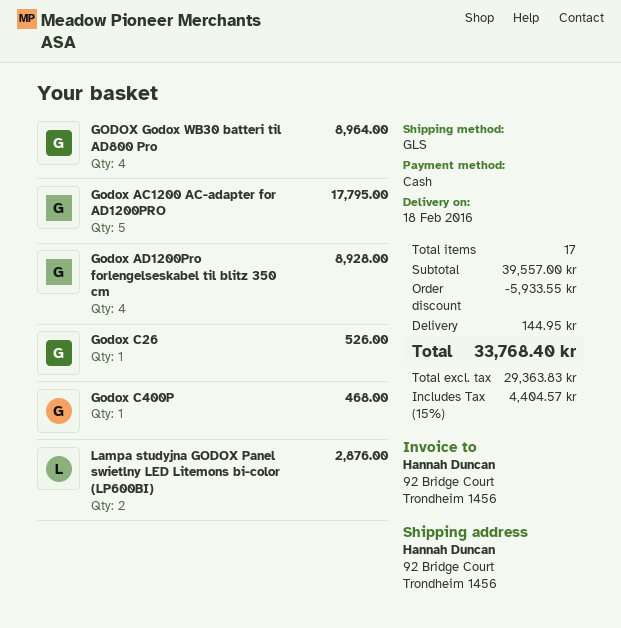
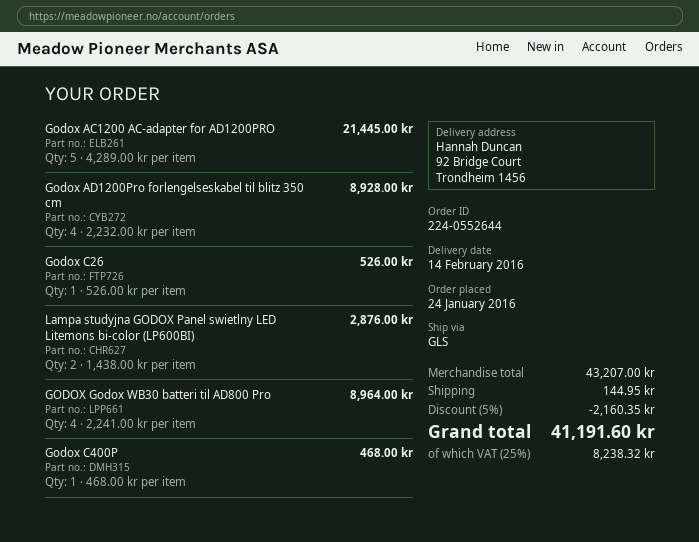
delivery date: 2016-02-18 -> 2016-02-14
Godox AC1200 AC-adapter for AD1200PRO: 5 for 17795.00 -> 5 for 21445.00
subtotal: 39557.00 -> 43207.00
discount: 5933.55 -> 2160.35
tax: 15% = 4404.57 -> 25% = 8238.32
total: 33768.40 -> 41191.60

